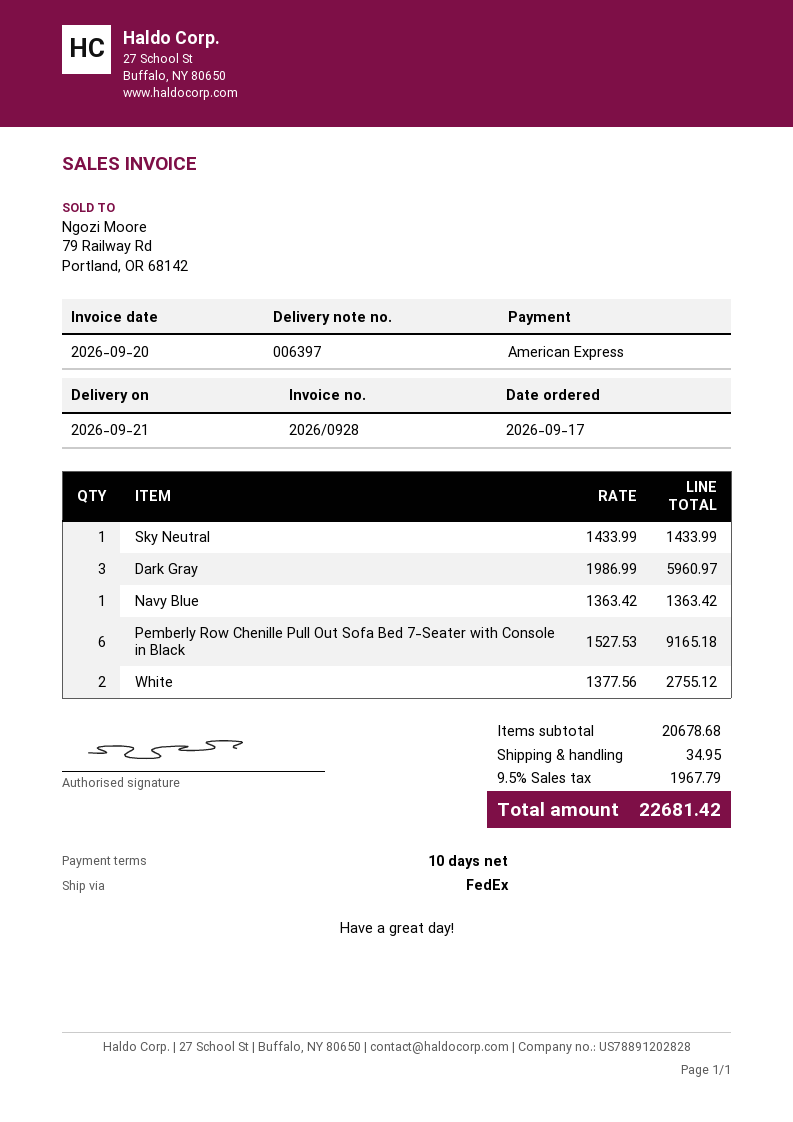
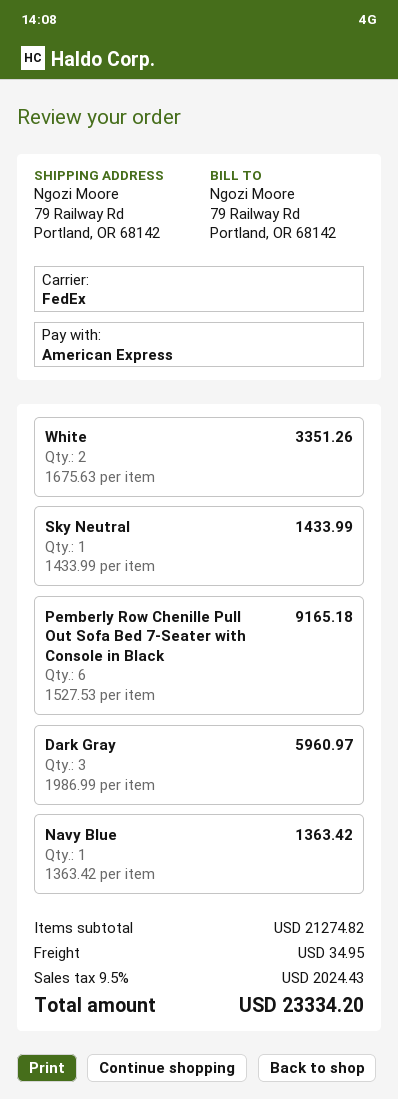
White: 2 x 1377.56 = 2755.12 -> 2 x 1675.63 = 3351.26
subtotal: 20678.68 -> 21274.82
tax: 9.5% = 1967.79 -> 9.5% = 2024.43
total: 22681.42 -> 23334.20

